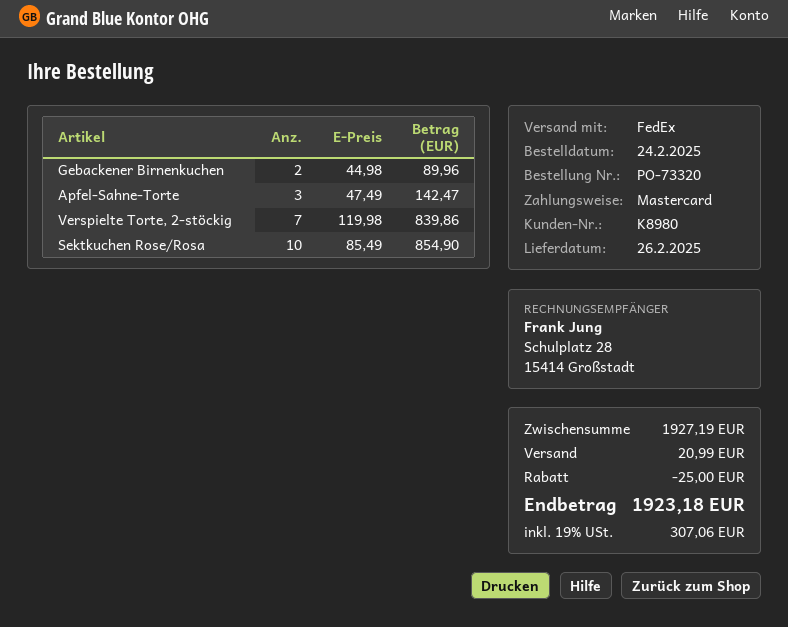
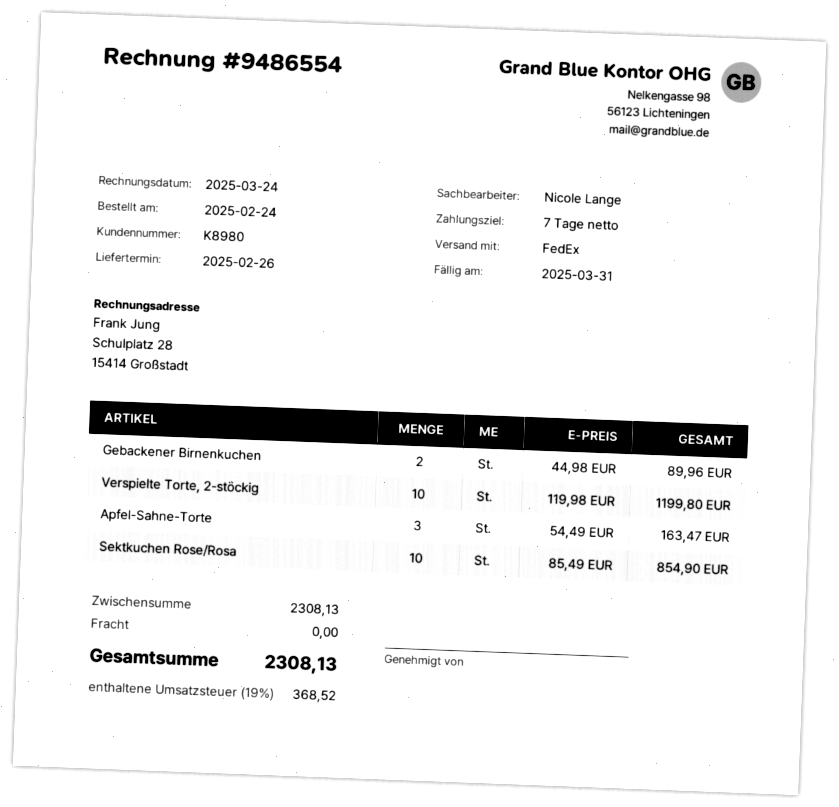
Apfel-Sahne-Torte: 3 x 47.49 = 142.47 -> 3 x 54.49 = 163.47
Verspielte Torte, 2-stöckig: 7 x 119.98 = 839.86 -> 10 x 119.98 = 1199.80
subtotal: 1927.19 -> 2308.13
discount: 25.00 -> none
shipping: 20.99 -> 0.00
tax: 19% = 307.06 -> 19% = 368.52
total: 1923.18 -> 2308.13

